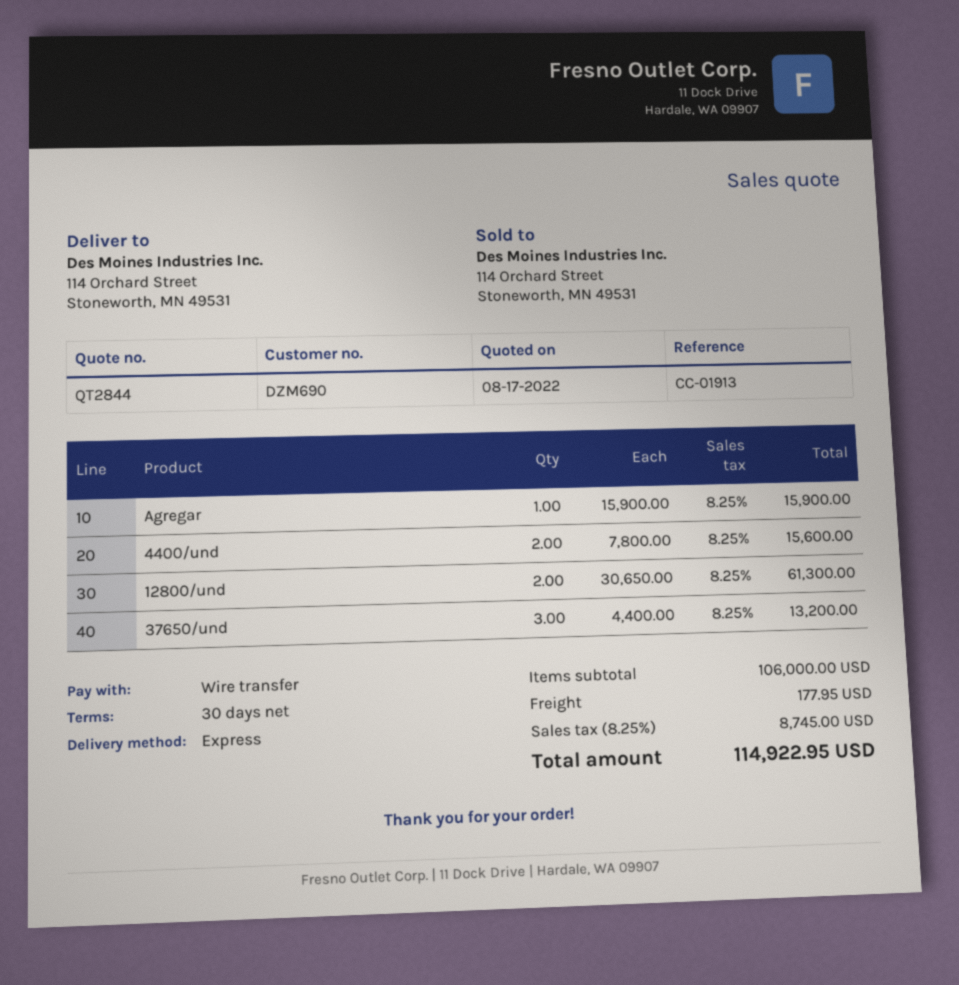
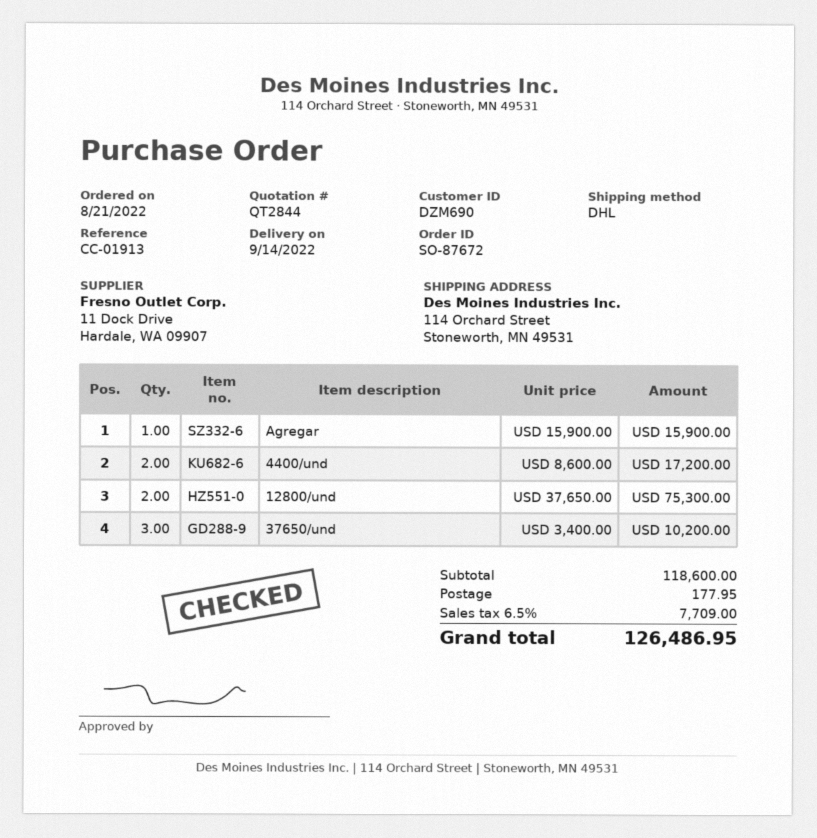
shipping method: express -> DHL
4400/und: 2 x 7800.00 = 15600.00 -> 2 x 8600.00 = 17200.00
12800/und: 2 x 30650.00 = 61300.00 -> 2 x 37650.00 = 75300.00
37650/und: 3 x 4400.00 = 13200.00 -> 3 x 3400.00 = 10200.00
subtotal: 106000.00 -> 118600.00
tax: 8.25% = 8745.00 -> 6.5% = 7709.00
total: 114922.95 -> 126486.95

